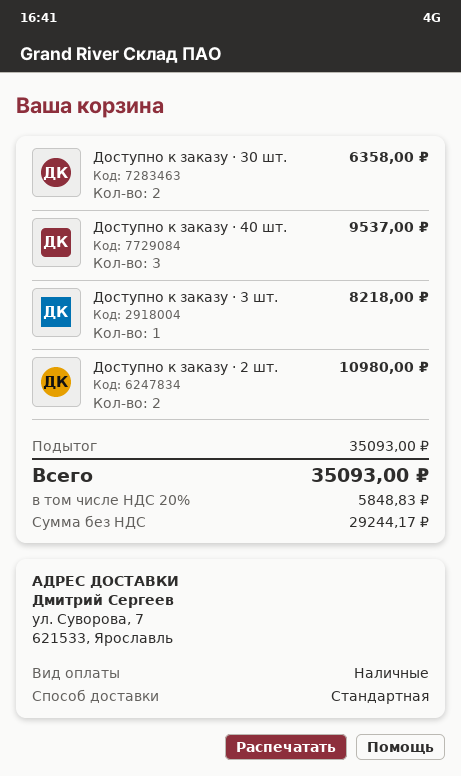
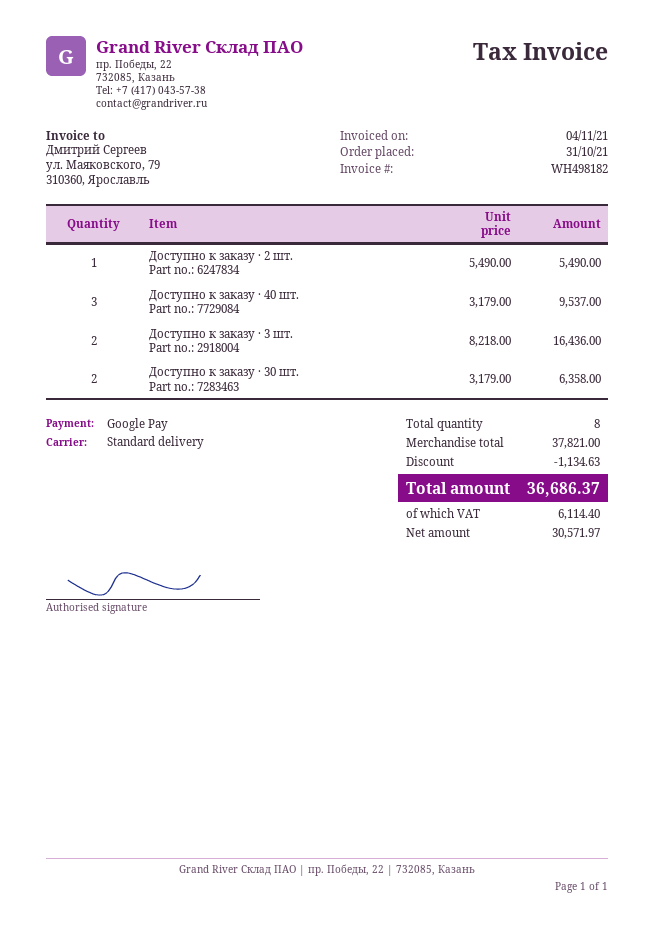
payment method: cash -> Google Pay
Доступно к заказу · 3 шт.: 1 for 8218.00 -> 2 for 16436.00
Доступно к заказу · 2 шт.: 2 for 10980.00 -> 1 for 5490.00
subtotal: 35093.00 -> 37821.00
discount: none -> 1134.63
net: 29244.17 -> 30571.97
tax: 5848.83 -> 6114.40
total: 35093.00 -> 36686.37

